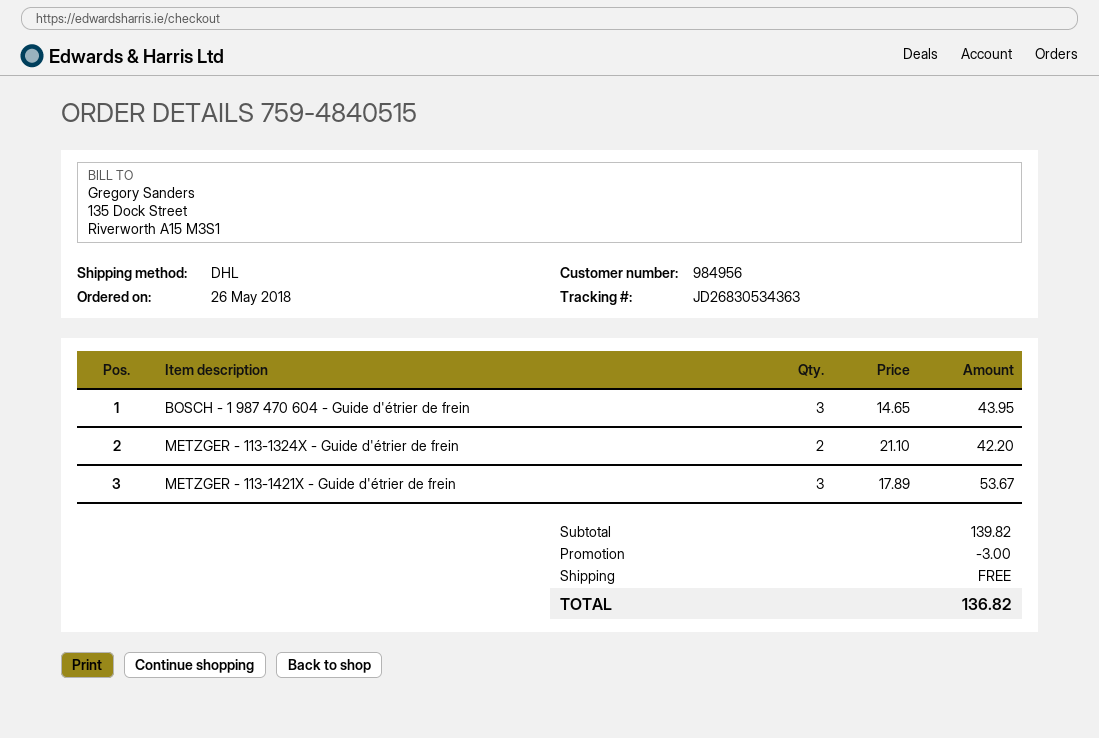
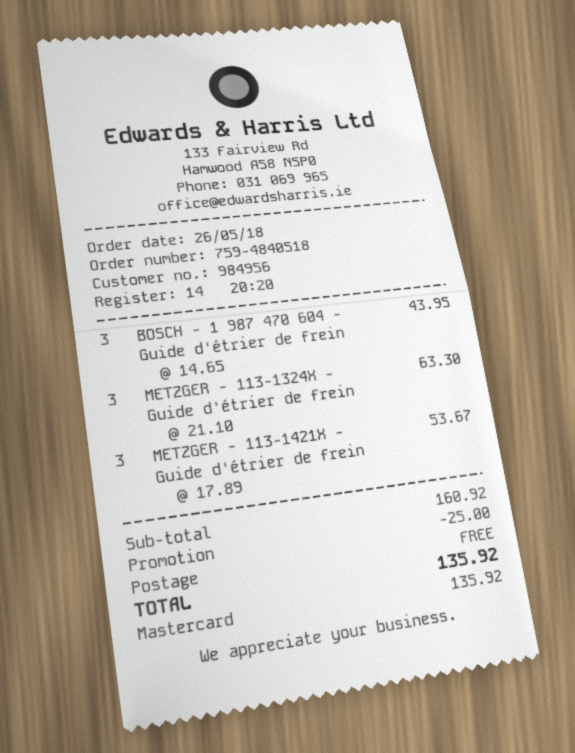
order number: 759-4840515 -> 759-4840518
METZGER - 113-1324X - Guide d'étrier de frein: 2 x 21.10 = 42.20 -> 3 x 21.10 = 63.30
subtotal: 139.82 -> 160.92
discount: 3.00 -> 25.00
total: 136.82 -> 135.92

